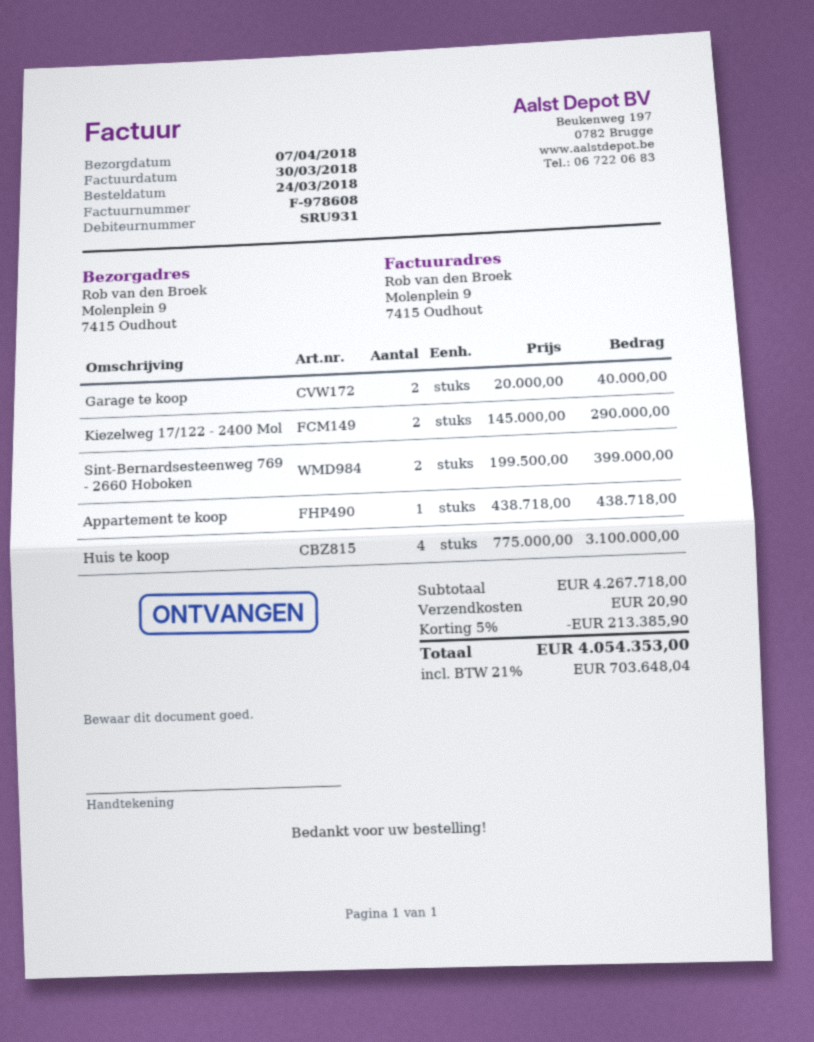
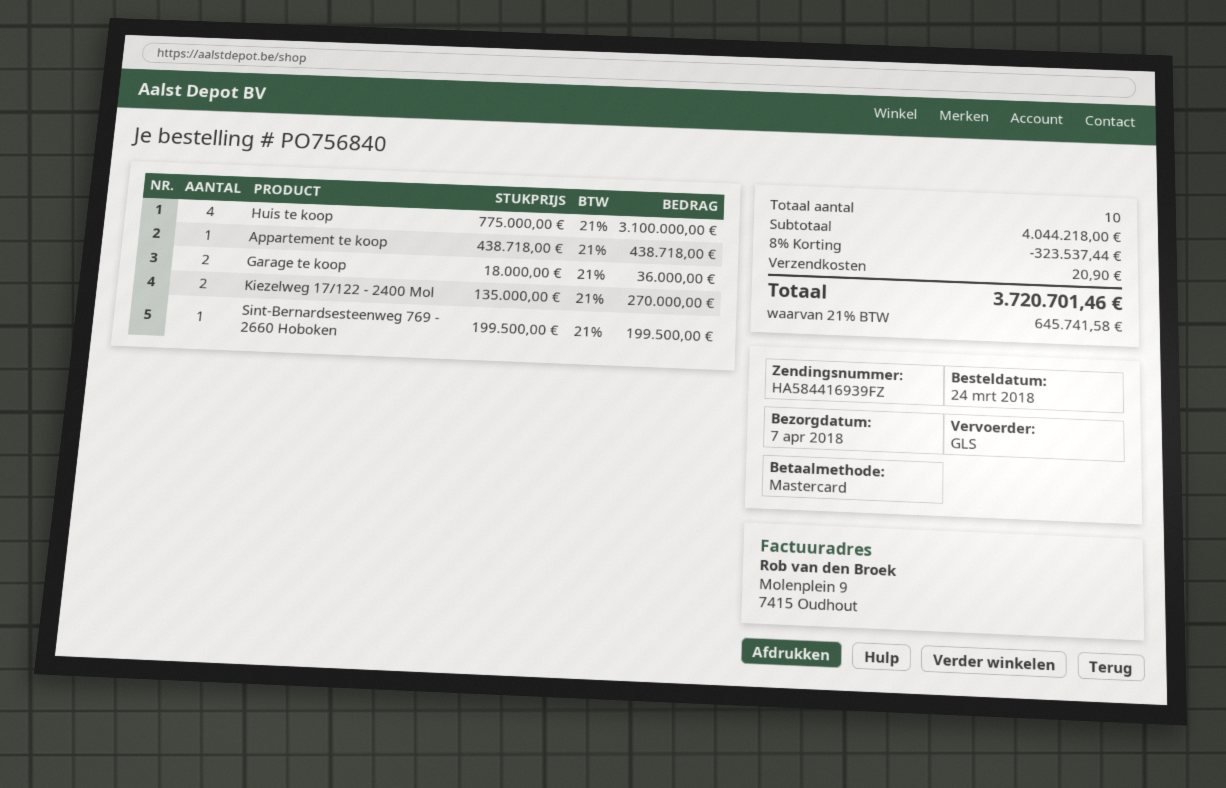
Garage te koop: 2 x 20000.00 = 40000.00 -> 2 x 18000.00 = 36000.00
Kiezelweg 17/122 - 2400 Mol: 2 x 145000.00 = 290000.00 -> 2 x 135000.00 = 270000.00
Sint-Bernardsesteenweg 769 - 2660 Hoboken: 2 x 199500.00 = 399000.00 -> 1 x 199500.00 = 199500.00
subtotal: 4267718.00 -> 4044218.00
discount: 5% = 213385.90 -> 8% = 323537.44
tax: 21% = 703648.04 -> 21% = 645741.58
total: 4054353.00 -> 3720701.46

